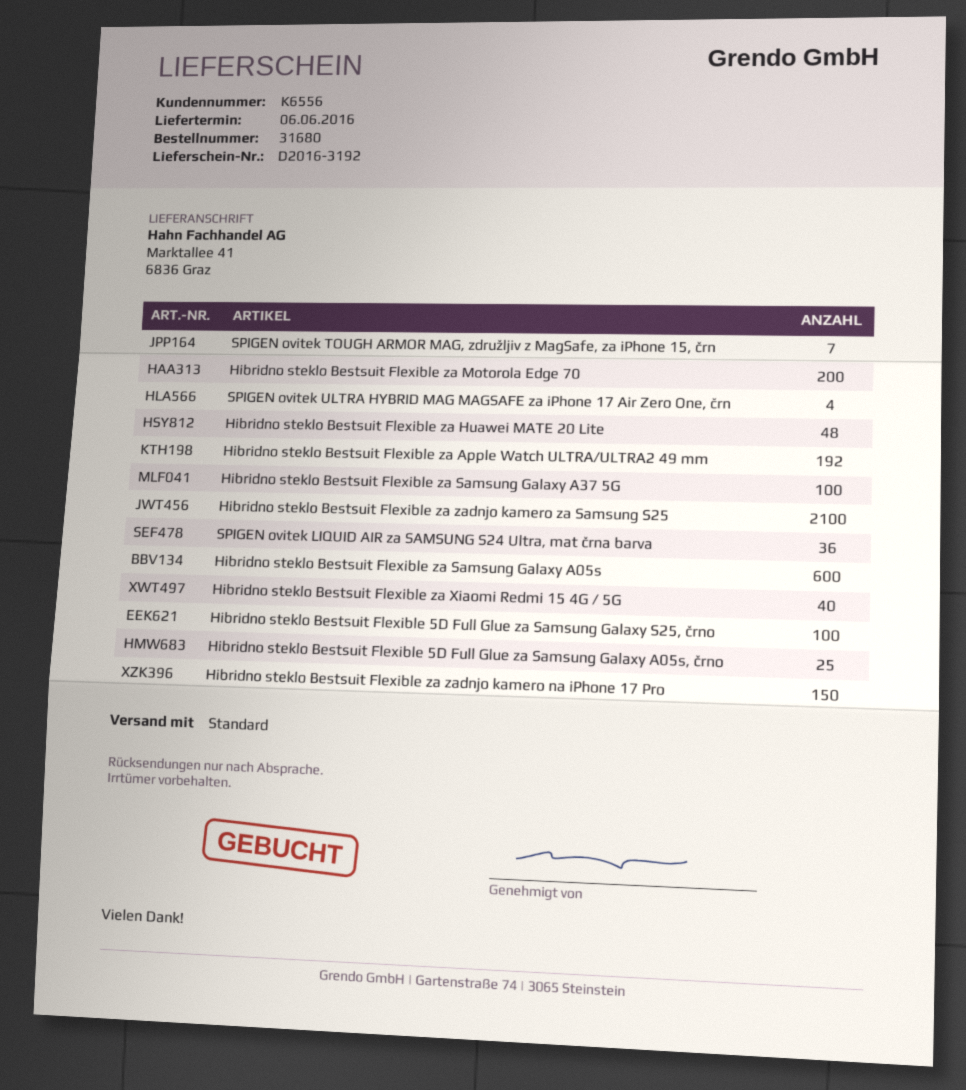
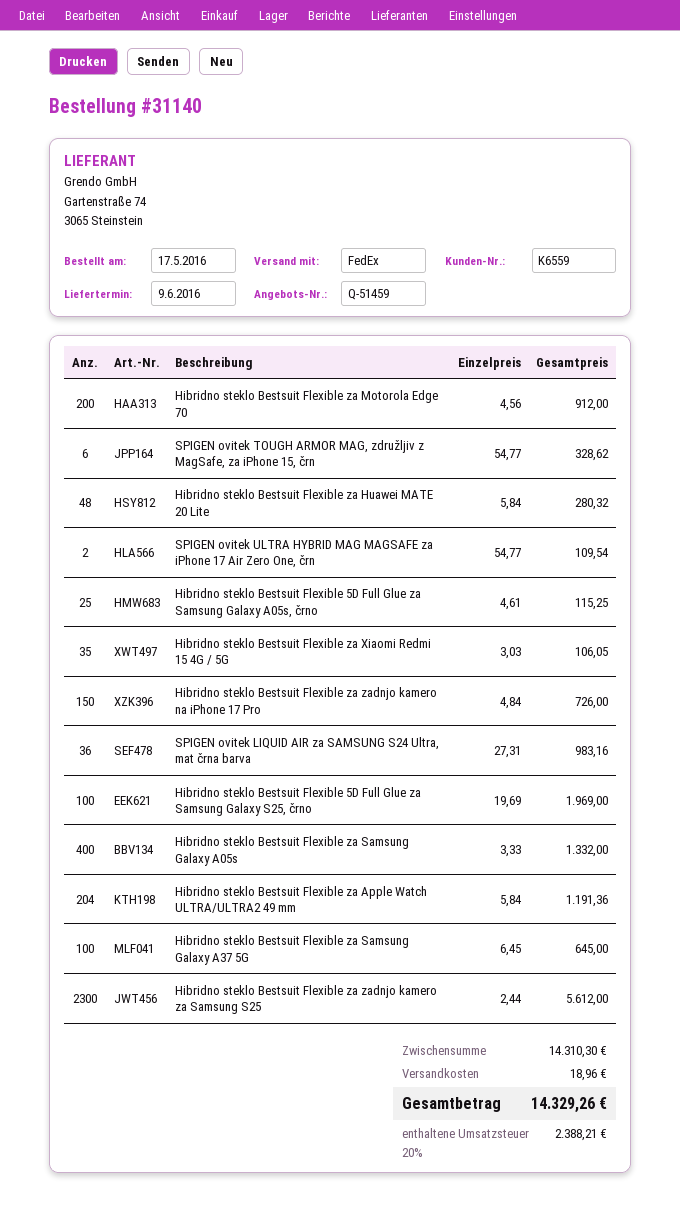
order number: 31680 -> 31140
delivery date: 2016-06-06 -> 2016-06-09
customer number: K6556 -> K6559
shipping method: standard -> FedEx
SPIGEN ovitek TOUGH ARMOR MAG, združljiv z MagSafe, za iPhone 15, črn: 7 -> 6
SPIGEN ovitek ULTRA HYBRID MAG MAGSAFE za iPhone 17 Air Zero One, črn: 4 -> 2
Hibridno steklo Bestsuit Flexible za Apple Watch ULTRA/ULTRA2 49 mm: 192 -> 204
Hibridno steklo Bestsuit Flexible za zadnjo kamero za Samsung S25: 2100 -> 2300
Hibridno steklo Bestsuit Flexible za Samsung Galaxy A05s: 600 -> 400
Hibridno steklo Bestsuit Flexible za Xiaomi Redmi 15 4G / 5G: 40 -> 35

